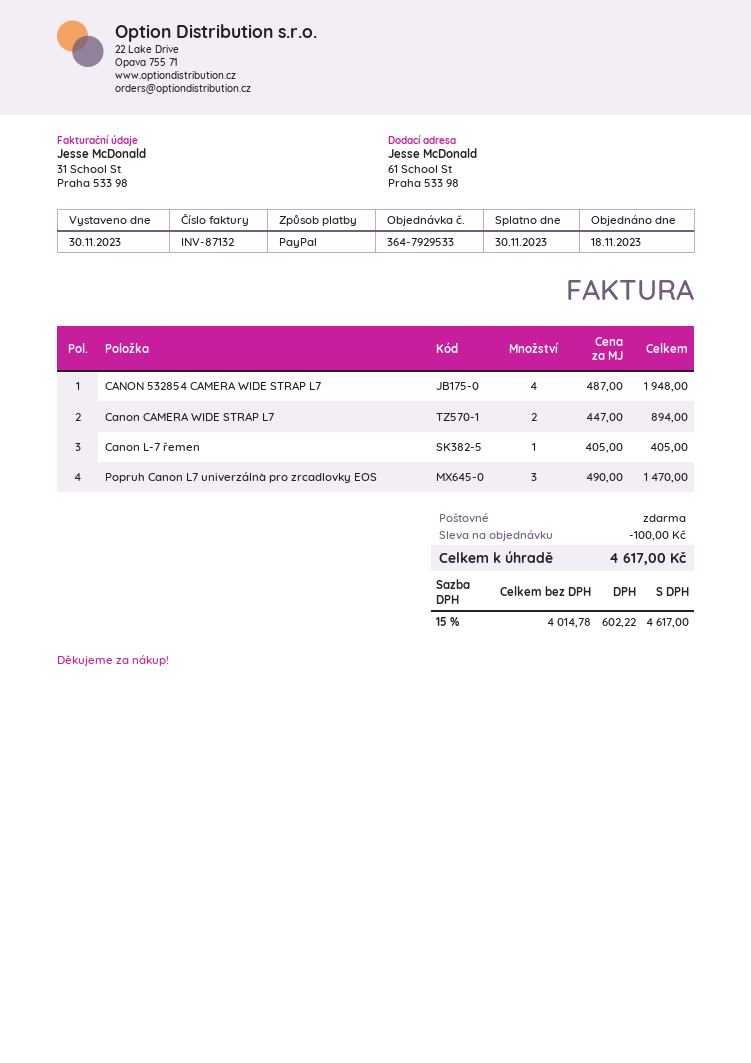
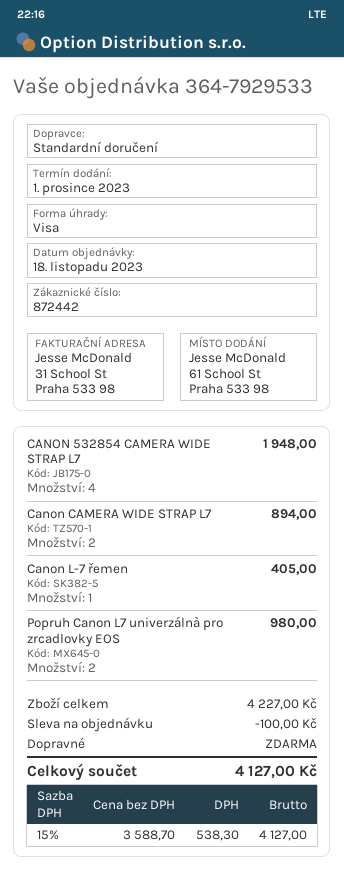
payment method: PayPal -> Visa
Popruh Canon L7 univerzálnà pro zrcadlovky EOS: 3 for 1470.00 -> 2 for 980.00
net: 4014.78 -> 3588.70
tax: 15% = 602.22 -> 15% = 538.30
total: 4617.00 -> 4127.00

